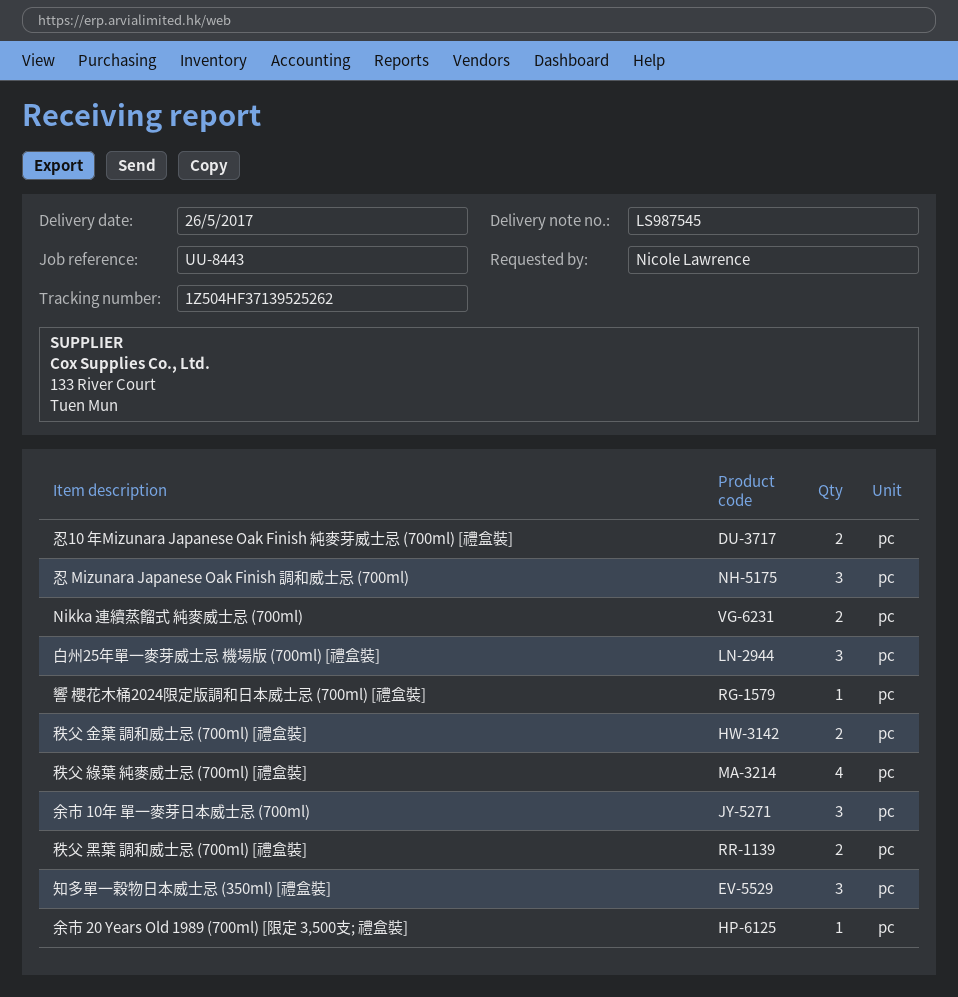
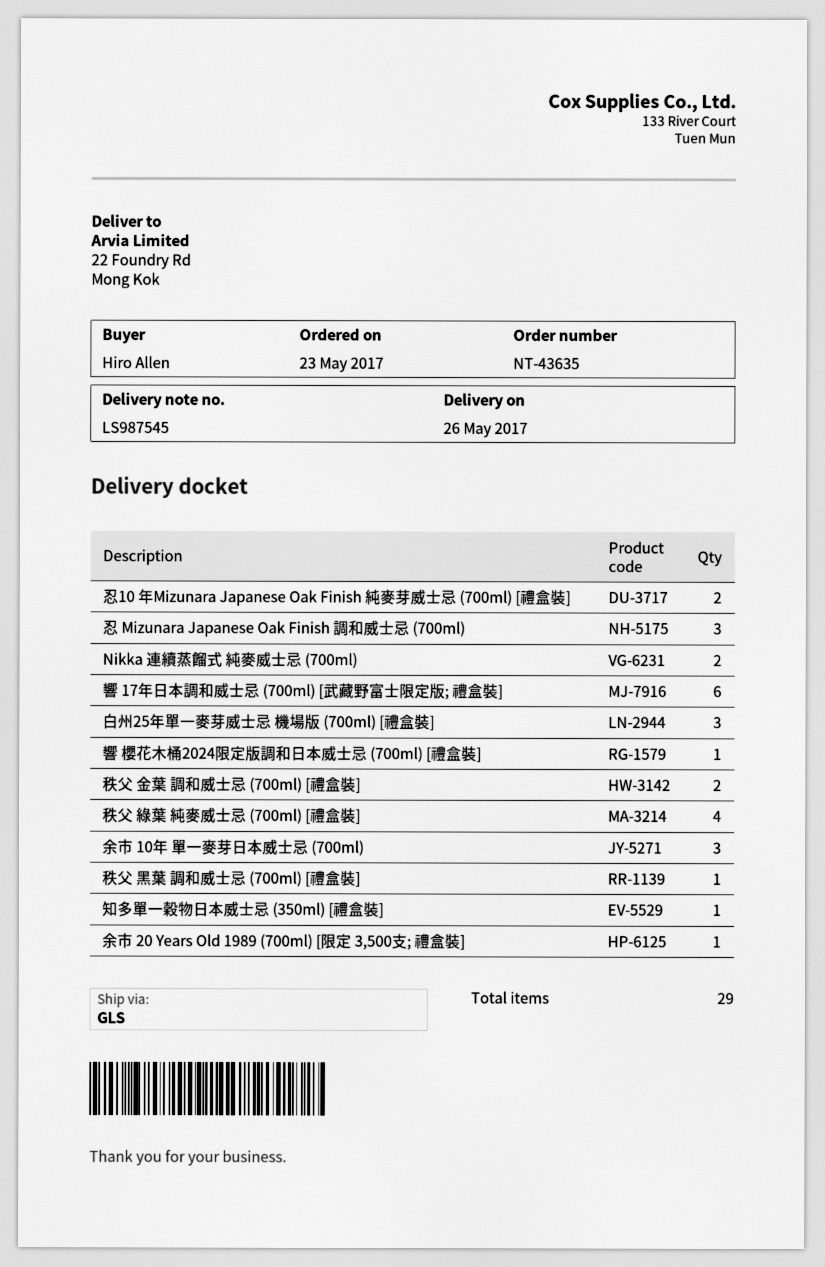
ordered by: Nicole Lawrence -> Hiro Allen
秩父 黑葉 調和威士忌 (700ml) [禮盒裝]: 2 -> 1
知多單一穀物日本威士忌 (350ml) [禮盒裝]: 3 -> 1
響 17年日本調和威士忌 (700ml) [武藏野富士限定版; 禮盒裝]: none -> 6

